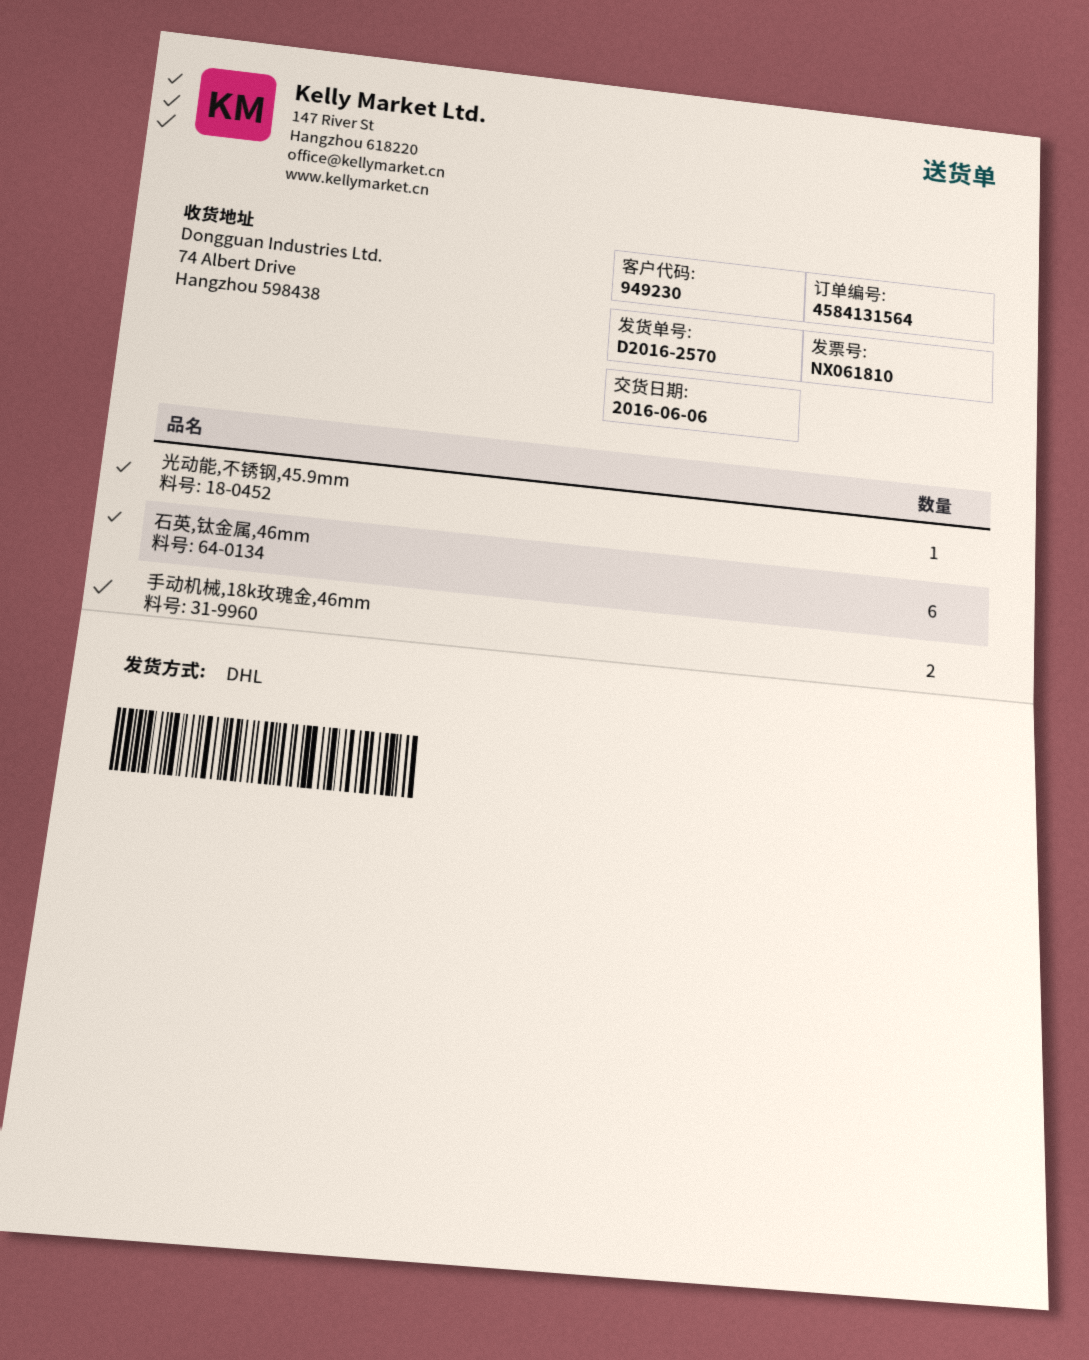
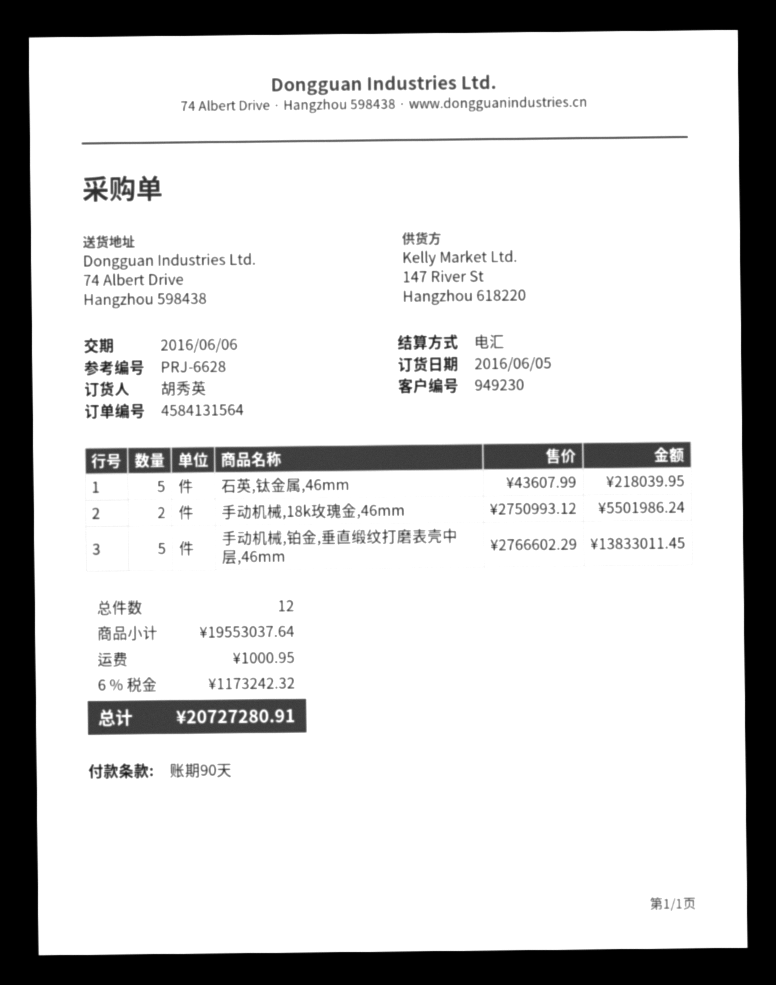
光动能,不锈钢,45.9mm: 1 -> none
石英,钛金属,46mm: 6 -> 5
手动机械,铂金,垂直缎纹打磨表壳中层,46mm: none -> 5

